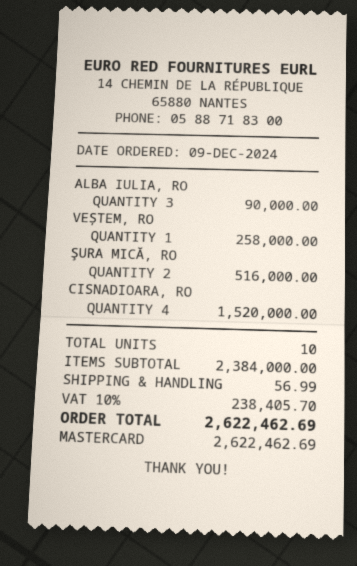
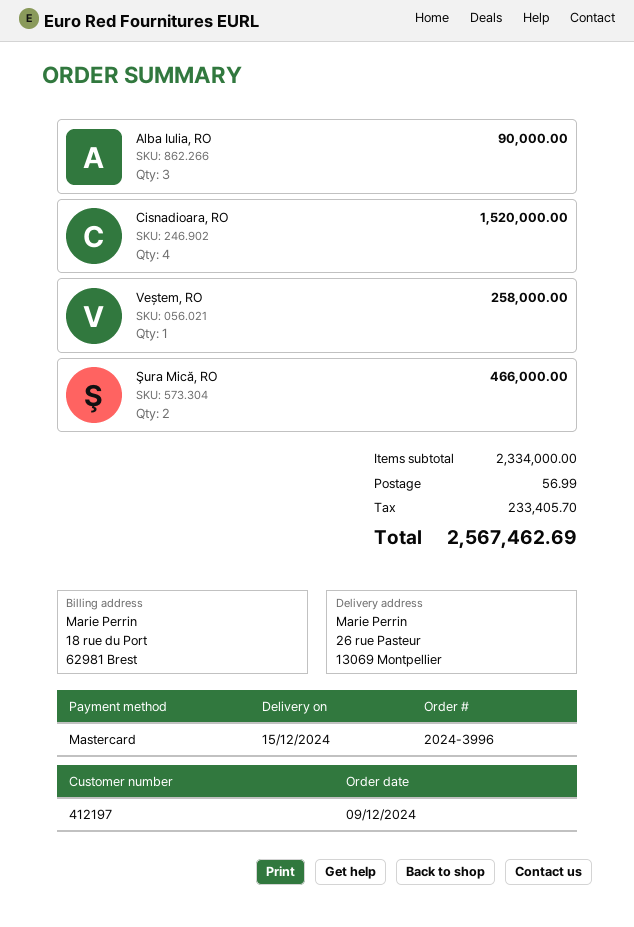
ŞURA MICĂ, RO: 2 for 516000.00 -> 2 for 466000.00
subtotal: 2384000.00 -> 2334000.00
tax: 238405.70 -> 233405.70
total: 2622462.69 -> 2567462.69

